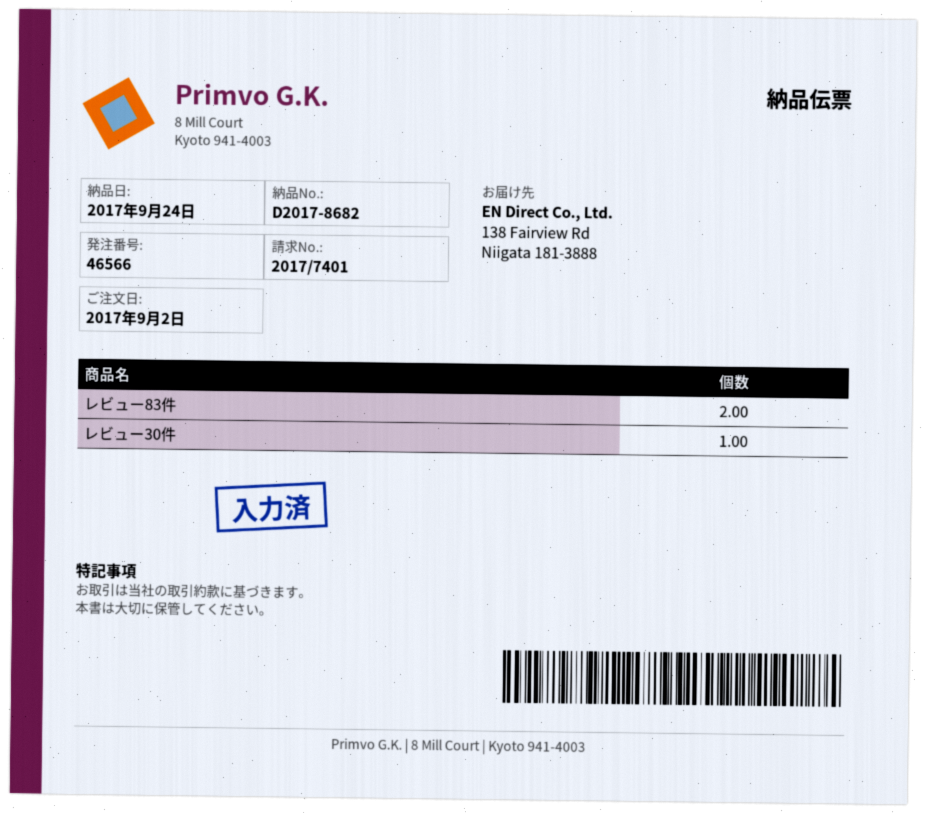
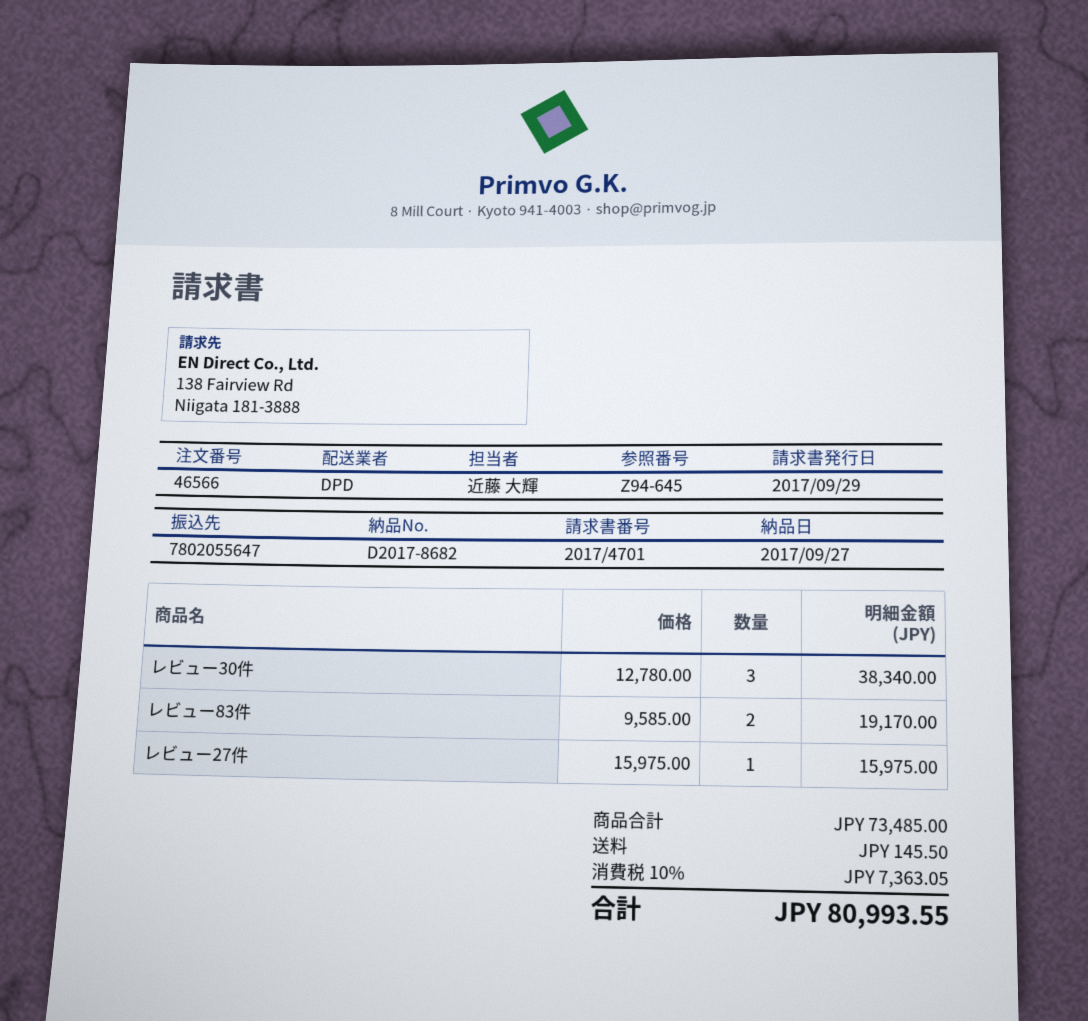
delivery date: 2017-09-24 -> 2017-09-27
invoice number: 2017/7401 -> 2017/4701
レビュー30件: 1 -> 3
レビュー27件: none -> 1

